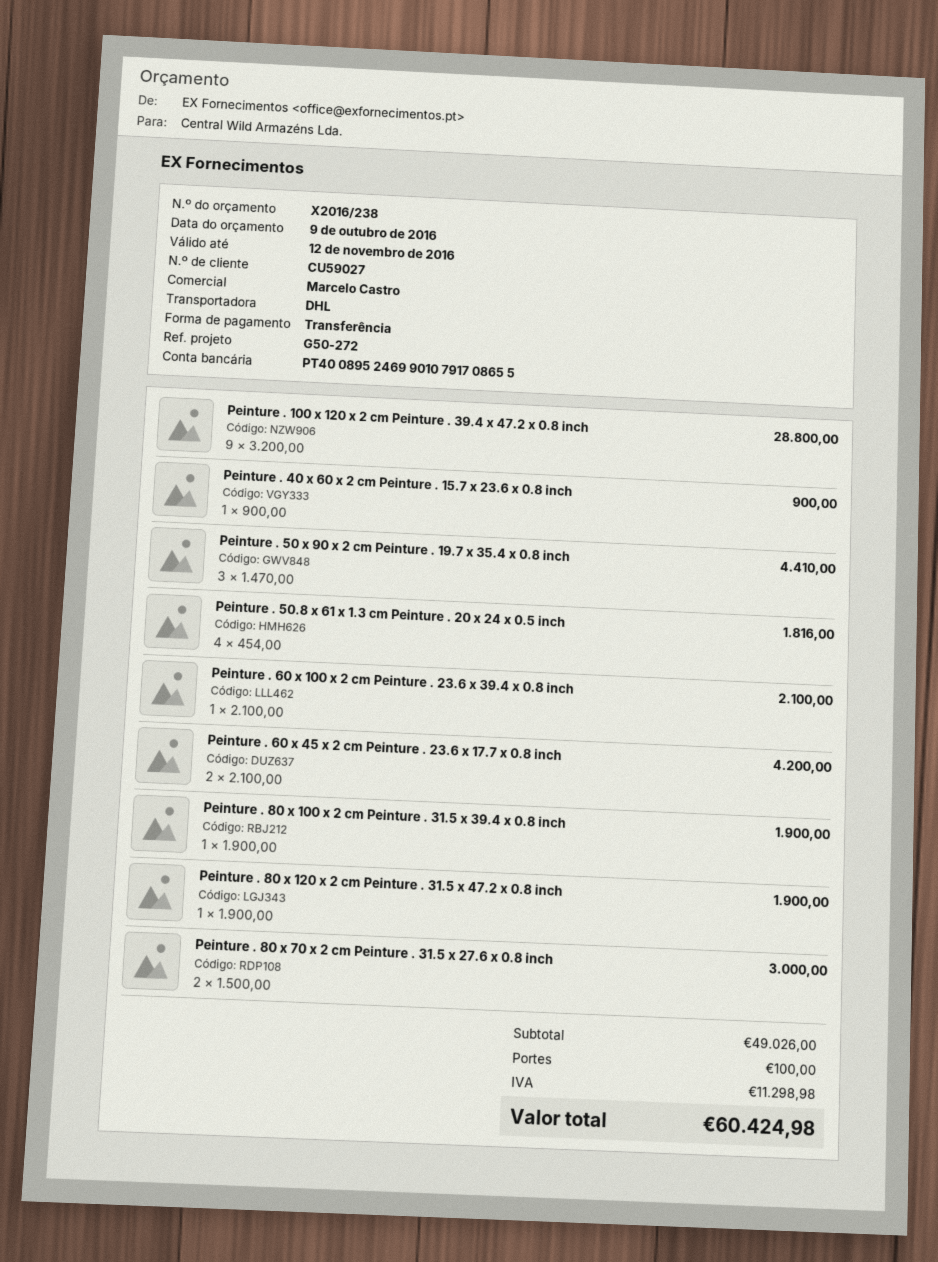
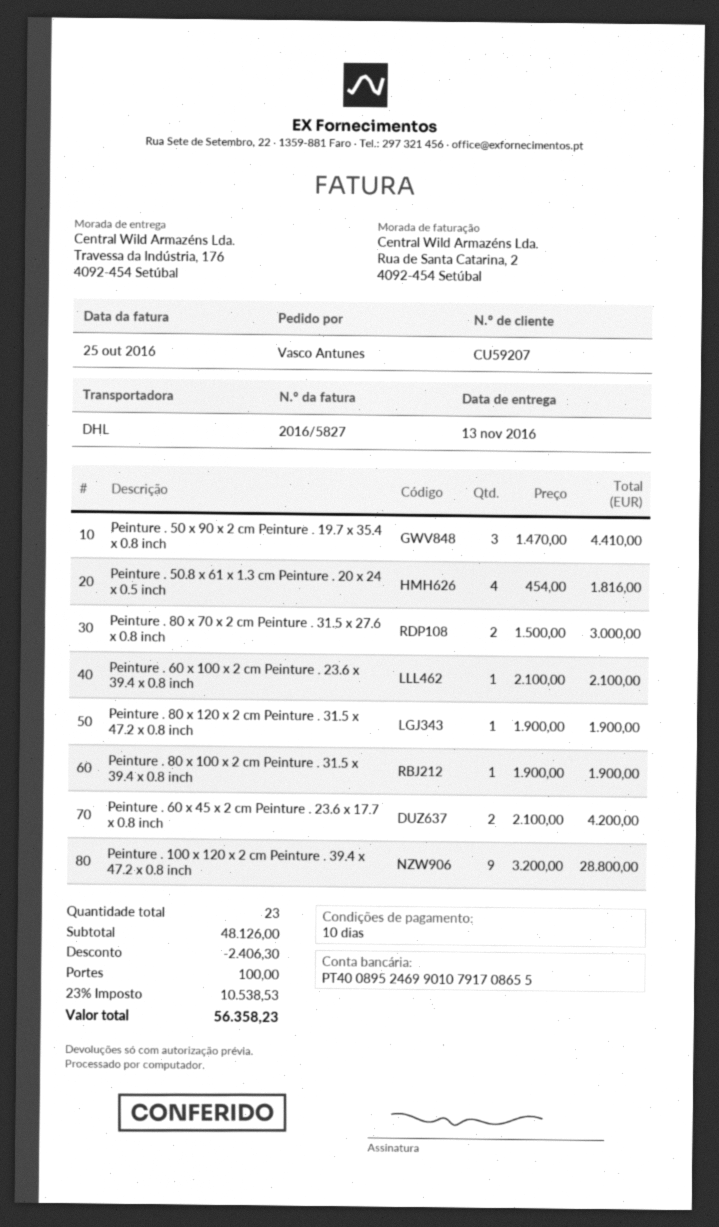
customer number: CU59027 -> CU59207
Peinture . 40 x 60 x 2 cm Peinture . 15.7 x 23.6 x 0.8 inch: 1 x 900.00 = 900.00 -> none
subtotal: 49026.00 -> 48126.00
discount: none -> 2406.30
tax: 11298.98 -> 10538.53
total: 60424.98 -> 56358.23

